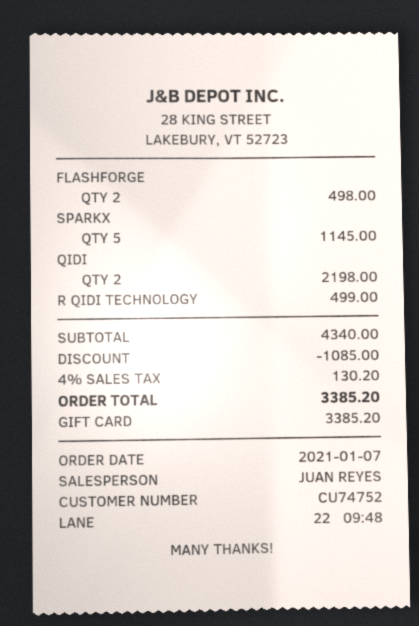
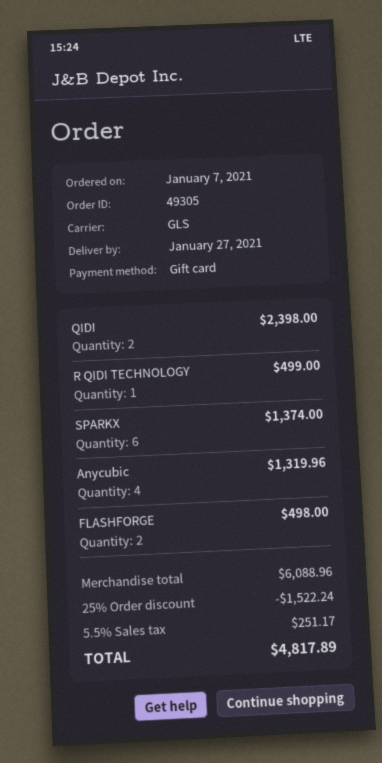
SPARKX: 5 for 1145.00 -> 6 for 1374.00
QIDI: 2 for 2198.00 -> 2 for 2398.00
Anycubic: none -> 4 for 1319.96
subtotal: 4340.00 -> 6088.96
discount: 1085.00 -> 1522.24
tax: 4% = 130.20 -> 5.5% = 251.17
total: 3385.20 -> 4817.89

